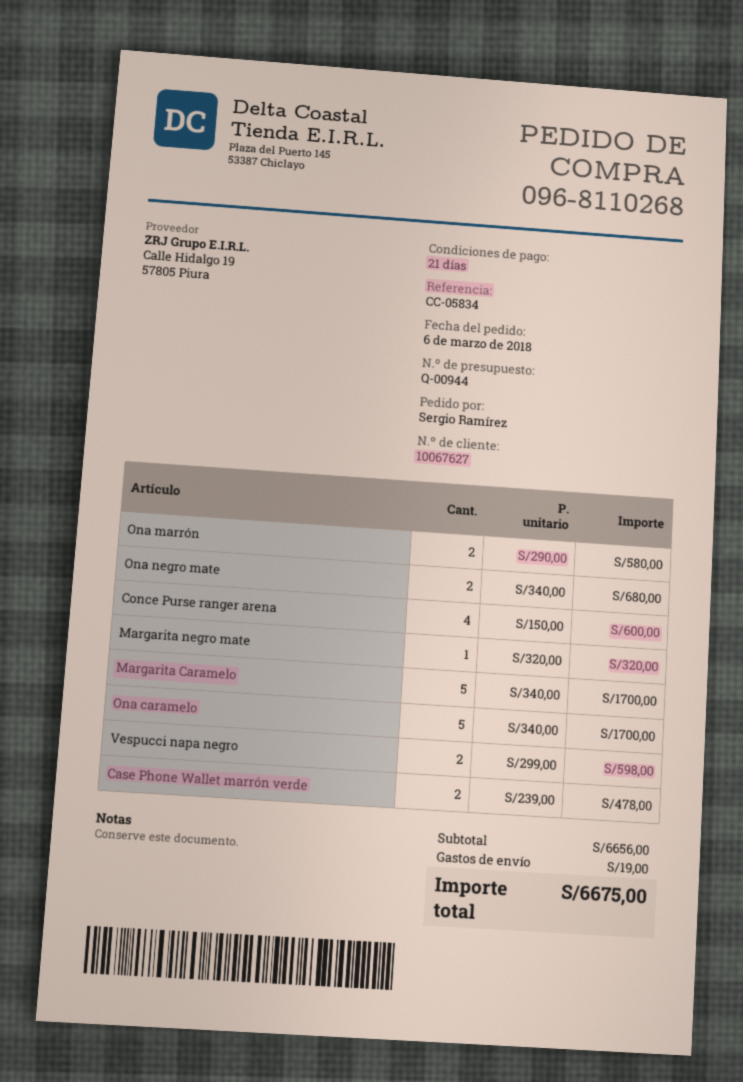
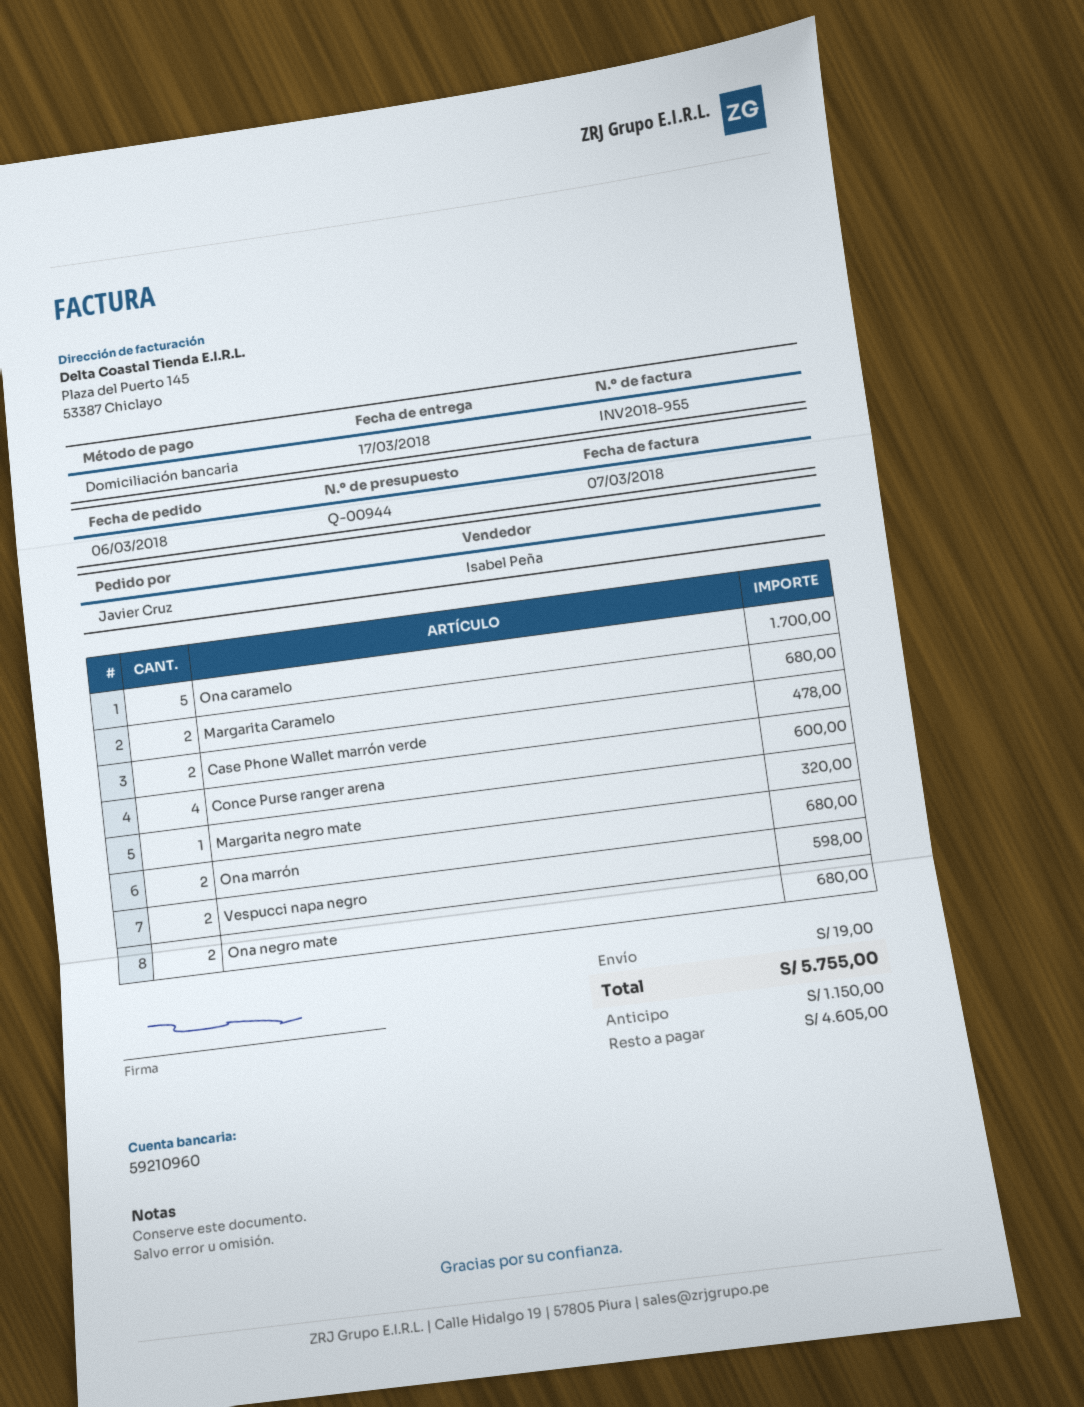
ordered by: Sergio Ramírez -> Javier Cruz
Ona marrón: 2 for 580.00 -> 2 for 680.00
Margarita Caramelo: 5 for 1700.00 -> 2 for 680.00
total: 6675.00 -> 5755.00

